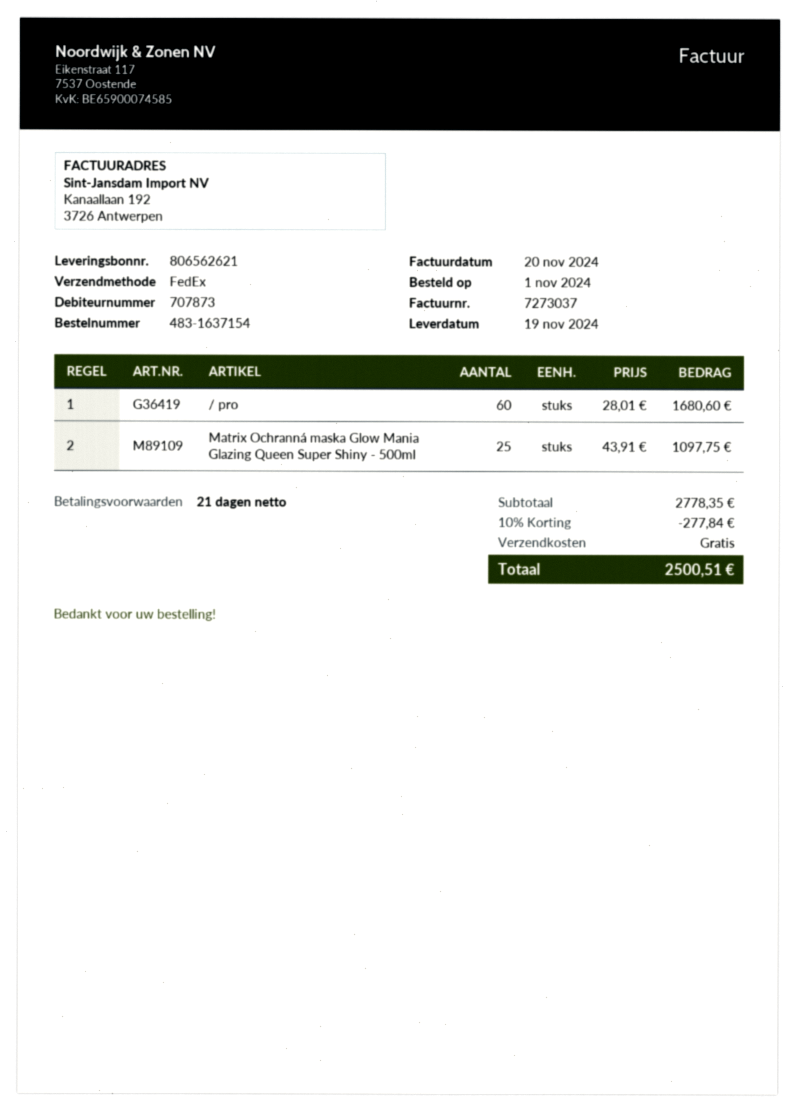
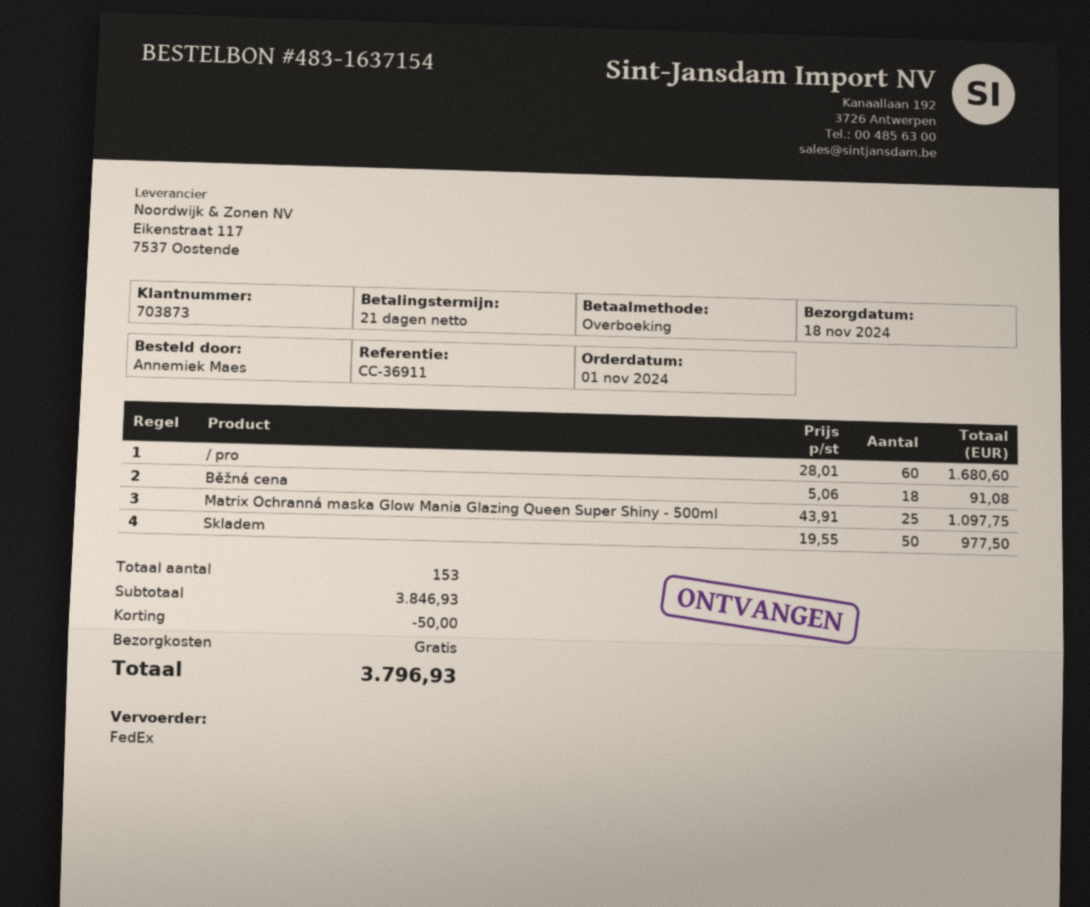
delivery date: 2024-11-19 -> 2024-11-18
customer number: 707873 -> 703873
Běžná cena: none -> 18 x 5.06 = 91.08
Skladem: none -> 50 x 19.55 = 977.50
subtotal: 2778.35 -> 3846.93
discount: 277.84 -> 50.00
total: 2500.51 -> 3796.93

